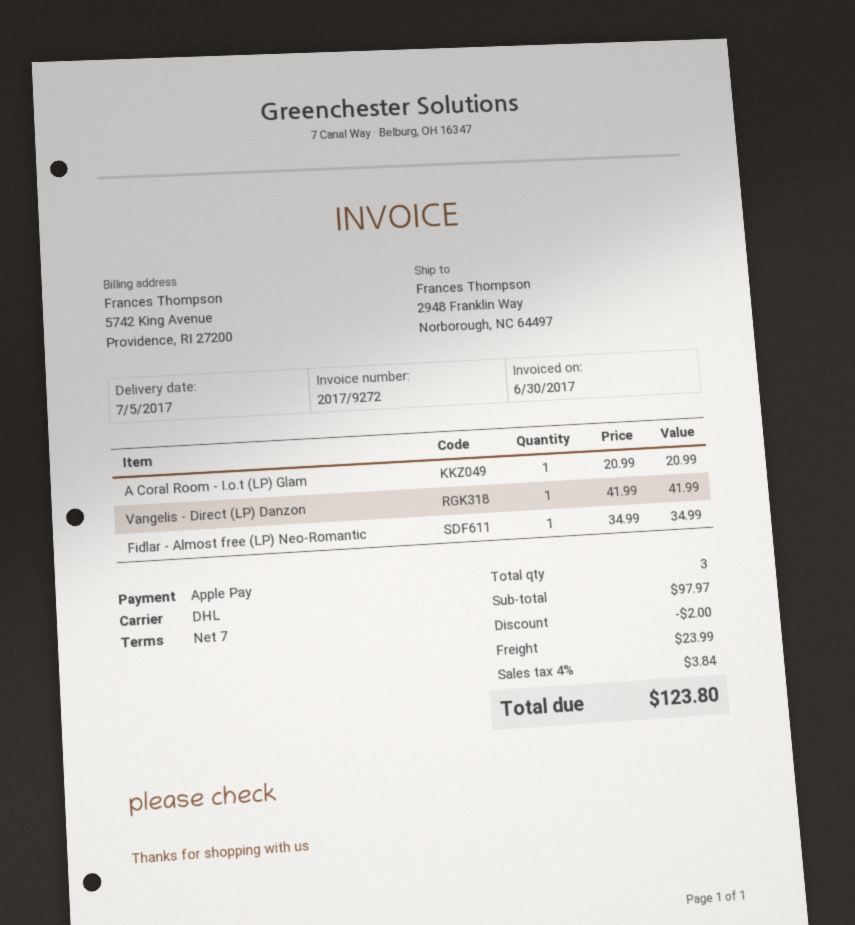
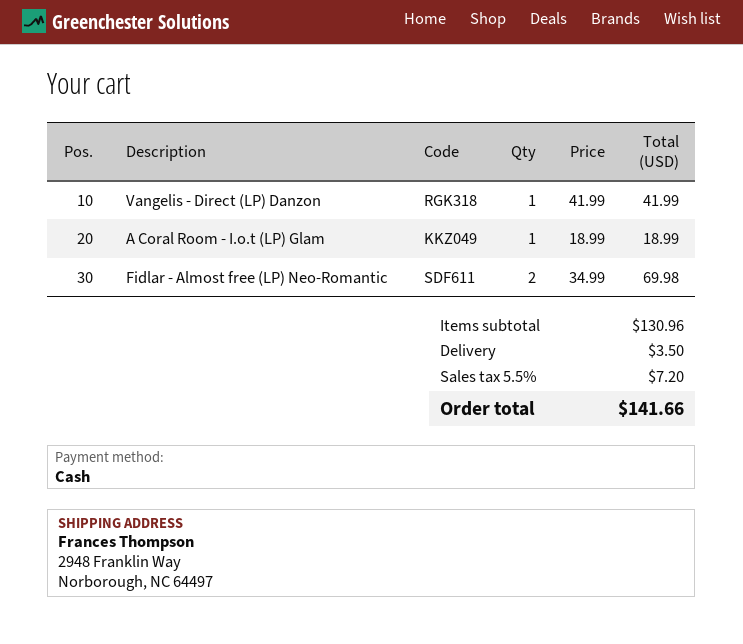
payment method: Apple Pay -> cash
A Coral Room - I.o.t (LP) Glam: 1 x 20.99 = 20.99 -> 1 x 18.99 = 18.99
Fidlar - Almost free (LP) Neo-Romantic: 1 x 34.99 = 34.99 -> 2 x 34.99 = 69.98
subtotal: 97.97 -> 130.96
discount: 2.00 -> none
shipping: 23.99 -> 3.50
tax: 4% = 3.84 -> 5.5% = 7.20
total: 123.80 -> 141.66

